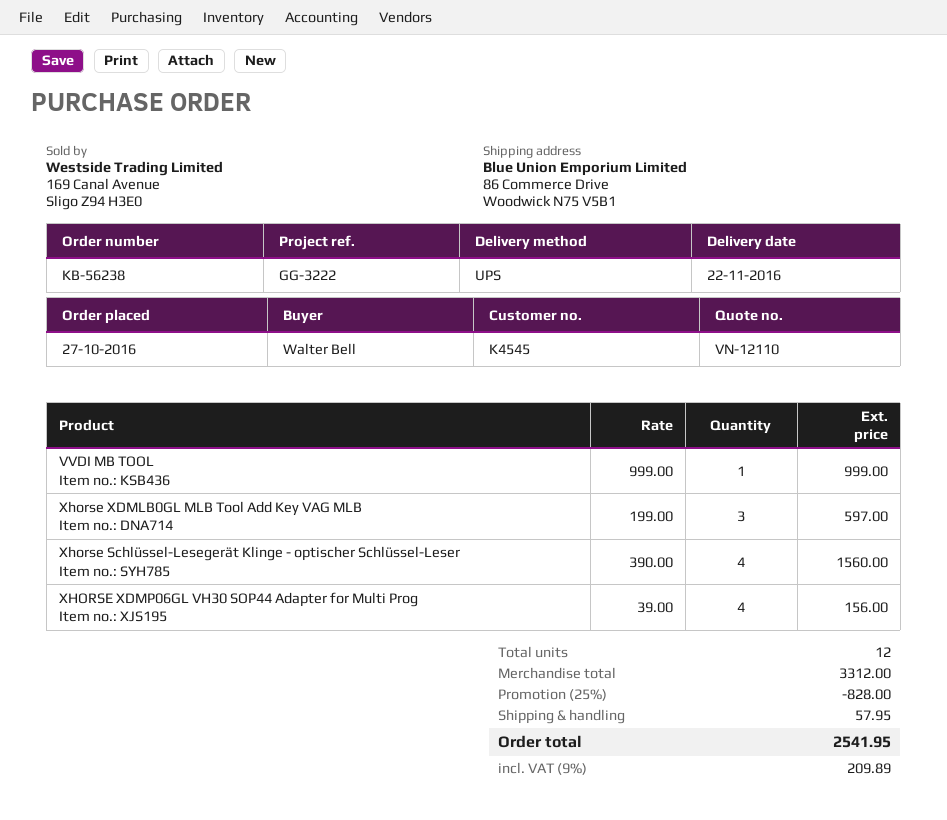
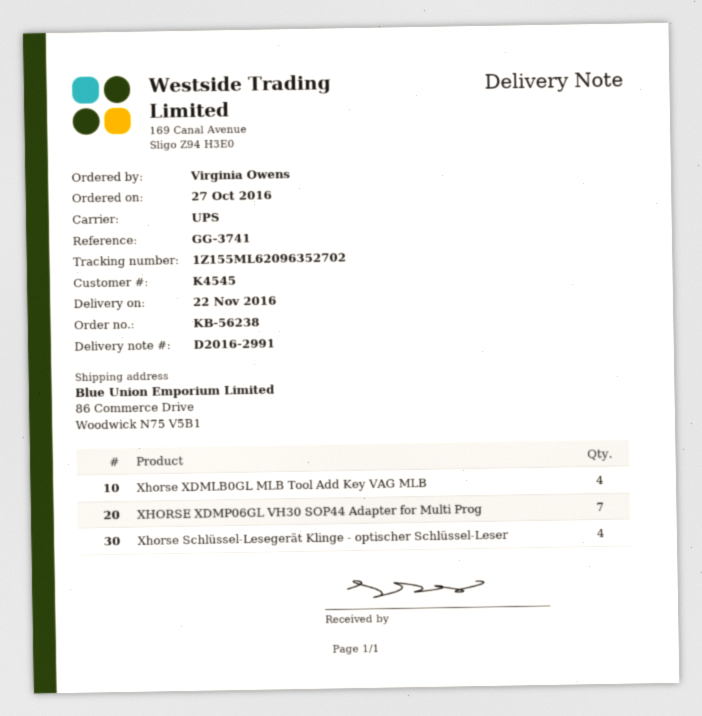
reference: GG-3222 -> GG-3741
ordered by: Walter Bell -> Virginia Owens
VVDI MB TOOL: 1 -> none
Xhorse XDMLB0GL MLB Tool Add Key VAG MLB: 3 -> 4
XHORSE XDMP06GL VH30 SOP44 Adapter for Multi Prog: 4 -> 7

